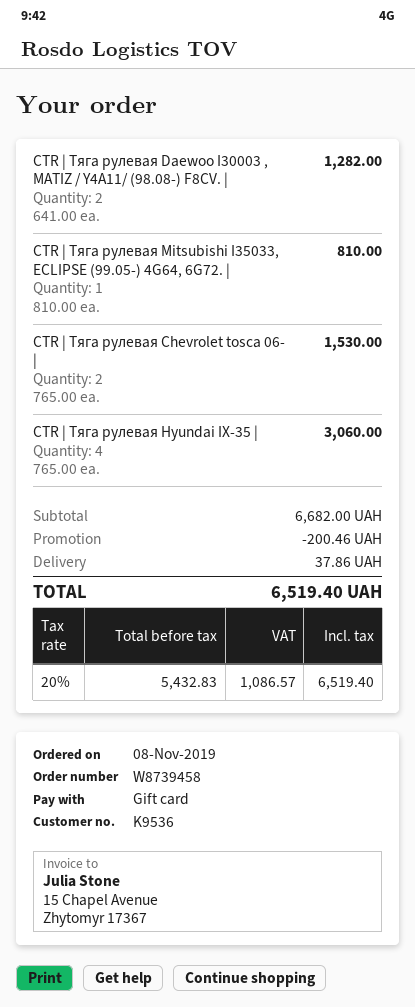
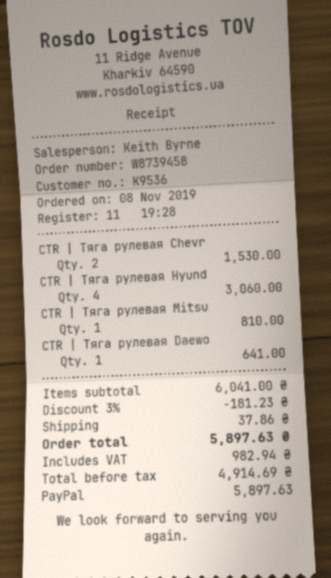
payment method: gift card -> PayPal
CTR | Тяга рулевая Daewoo I30003 , MATIZ / Y4A11/ (98.08-) F8CV. |: 2 for 1282.00 -> 1 for 641.00
subtotal: 6682.00 -> 6041.00
discount: 200.46 -> 181.23
net: 5432.83 -> 4914.69
tax: 1086.57 -> 982.94
total: 6519.40 -> 5897.63

